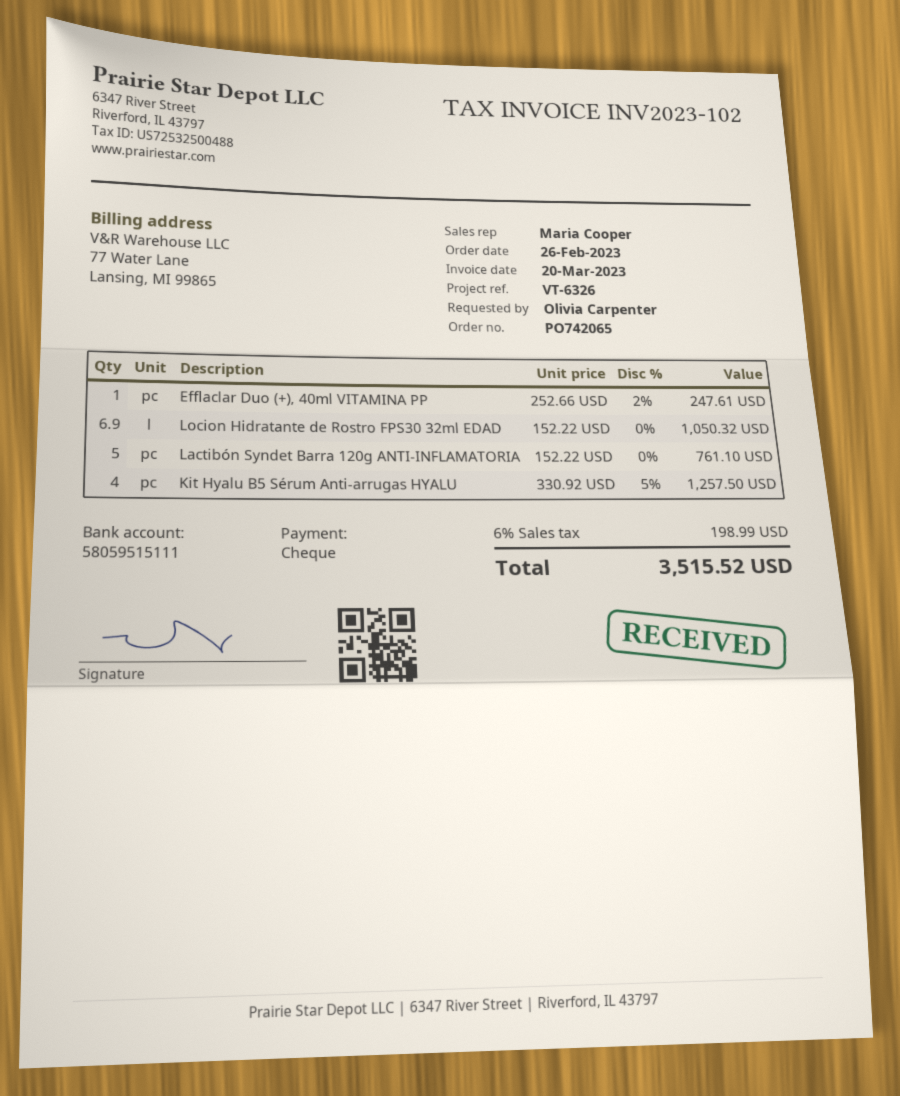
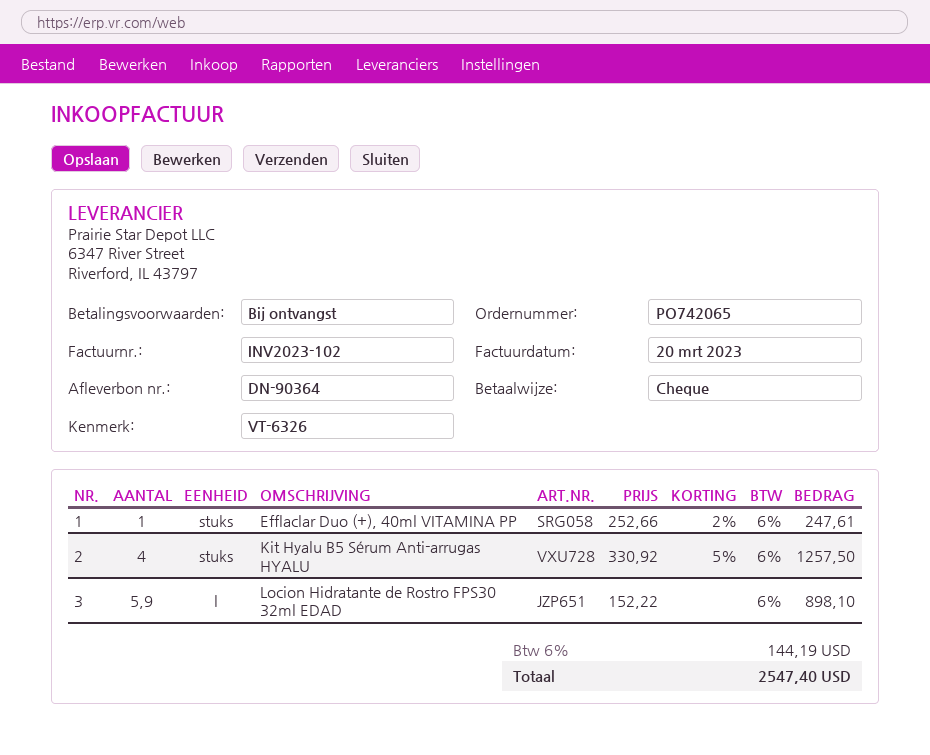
Locion Hidratante de Rostro FPS30 32ml EDAD: 6.9 x 152.22 = 1050.32 -> 5.9 x 152.22 = 898.10
Lactibón Syndet Barra 120g ANTI-INFLAMATORIA: 5 x 152.22 = 761.10 -> none
tax: 6% = 198.99 -> 6% = 144.19
total: 3515.52 -> 2547.40

